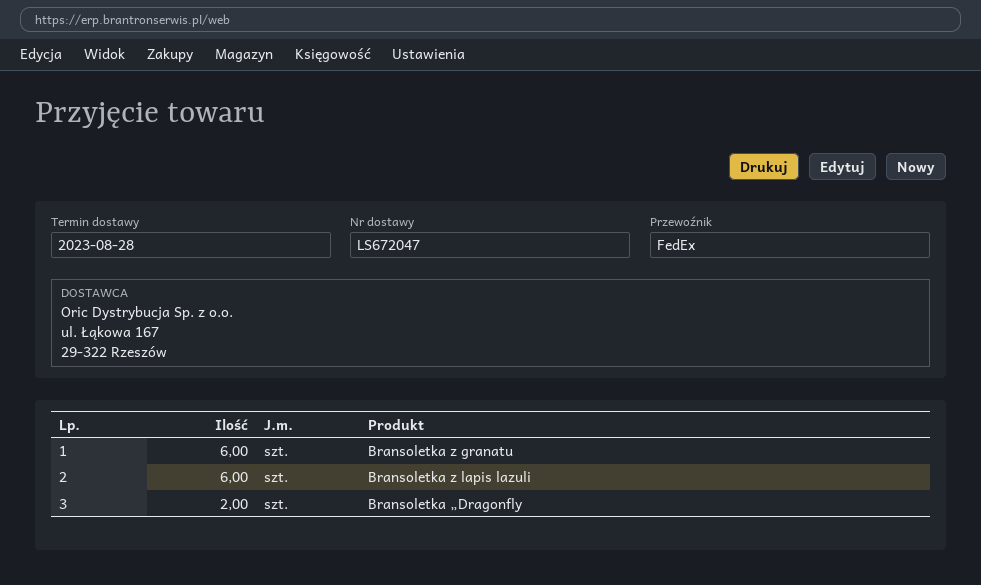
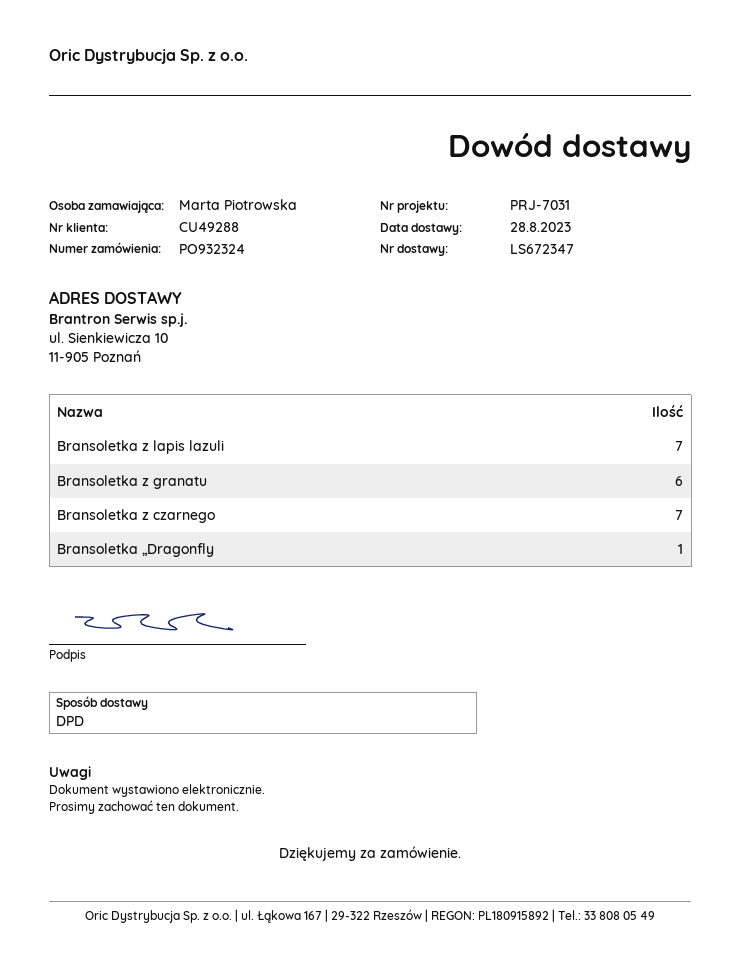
delivery note number: LS672047 -> LS672347
shipping method: FedEx -> DPD
Bransoletka z lapis lazuli: 6 -> 7
Bransoletka „Dragonfly: 2 -> 1
Bransoletka z czarnego: none -> 7

